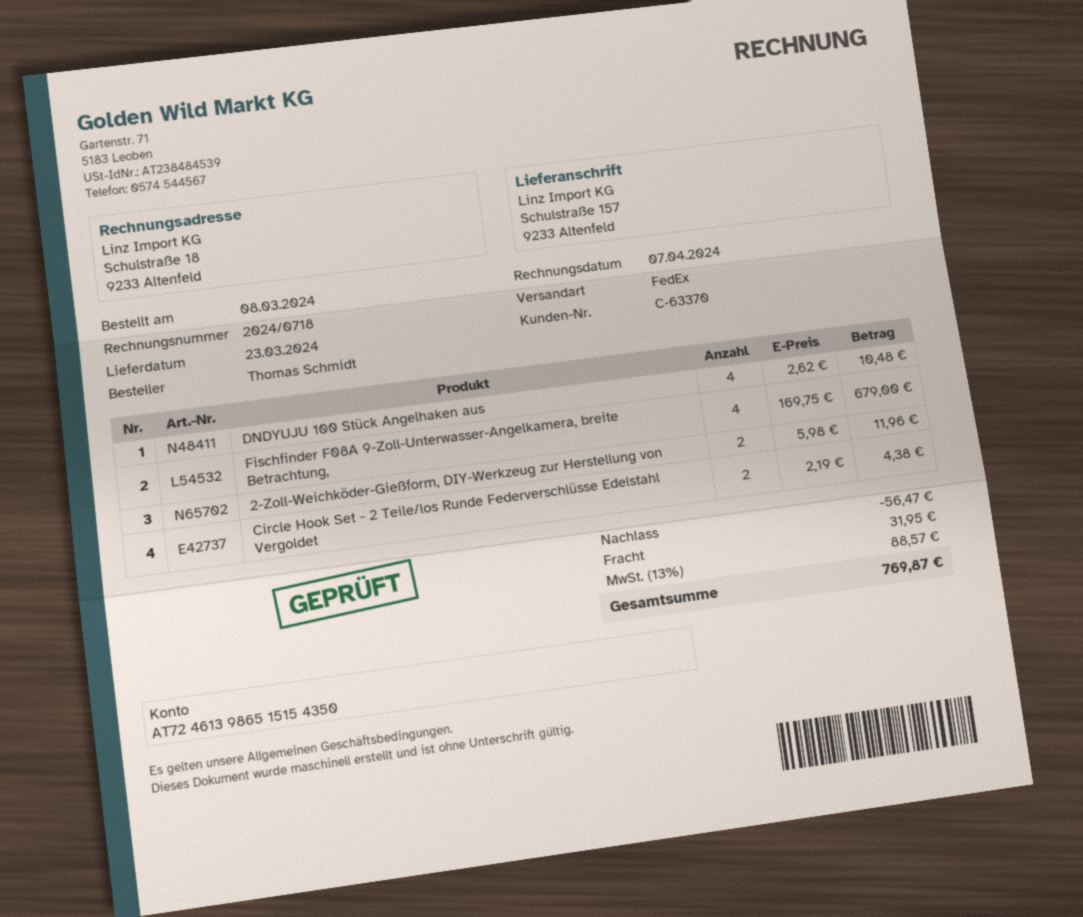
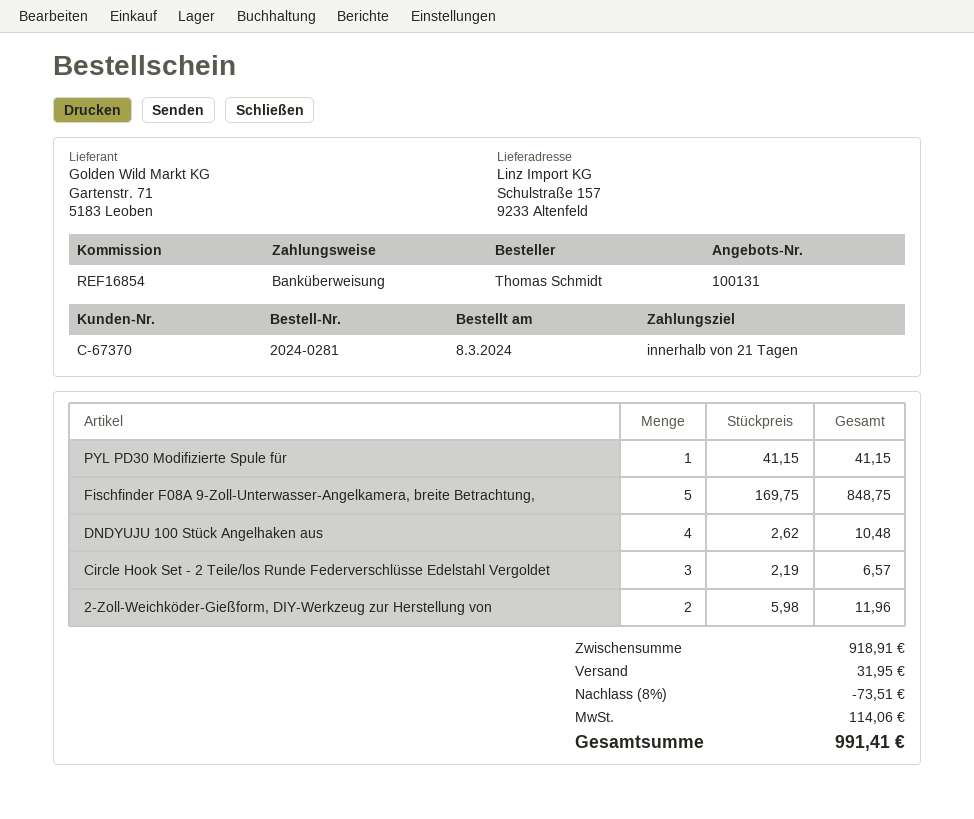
customer number: C-63370 -> C-67370
Fischfinder F08A 9-Zoll-Unterwasser-Angelkamera, breite Betrachtung,: 4 x 169.75 = 679.00 -> 5 x 169.75 = 848.75
Circle Hook Set - 2 Teile/los Runde Federverschlüsse Edelstahl Vergoldet: 2 x 2.19 = 4.38 -> 3 x 2.19 = 6.57
PYL PD30 Modifizierte Spule für: none -> 1 x 41.15 = 41.15
discount: 56.47 -> 73.51
tax: 88.57 -> 114.06
total: 769.87 -> 991.41

